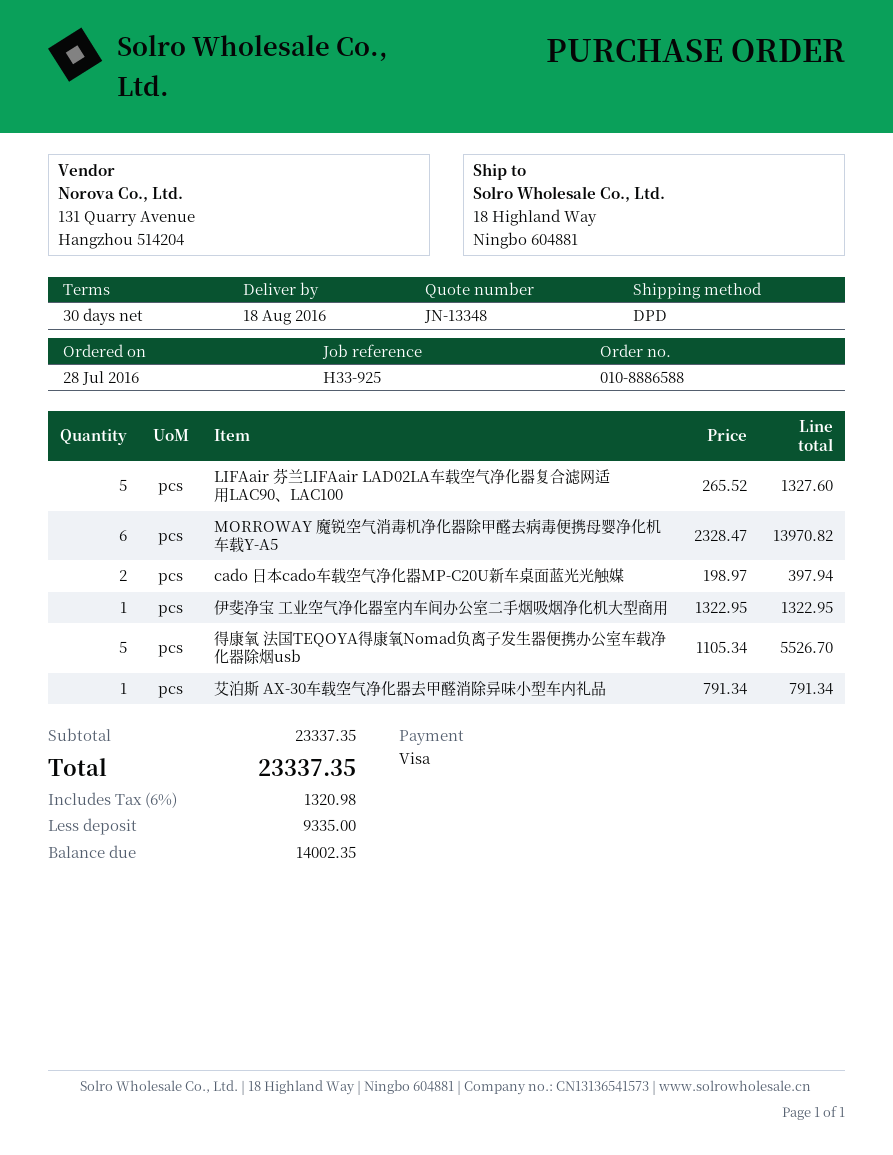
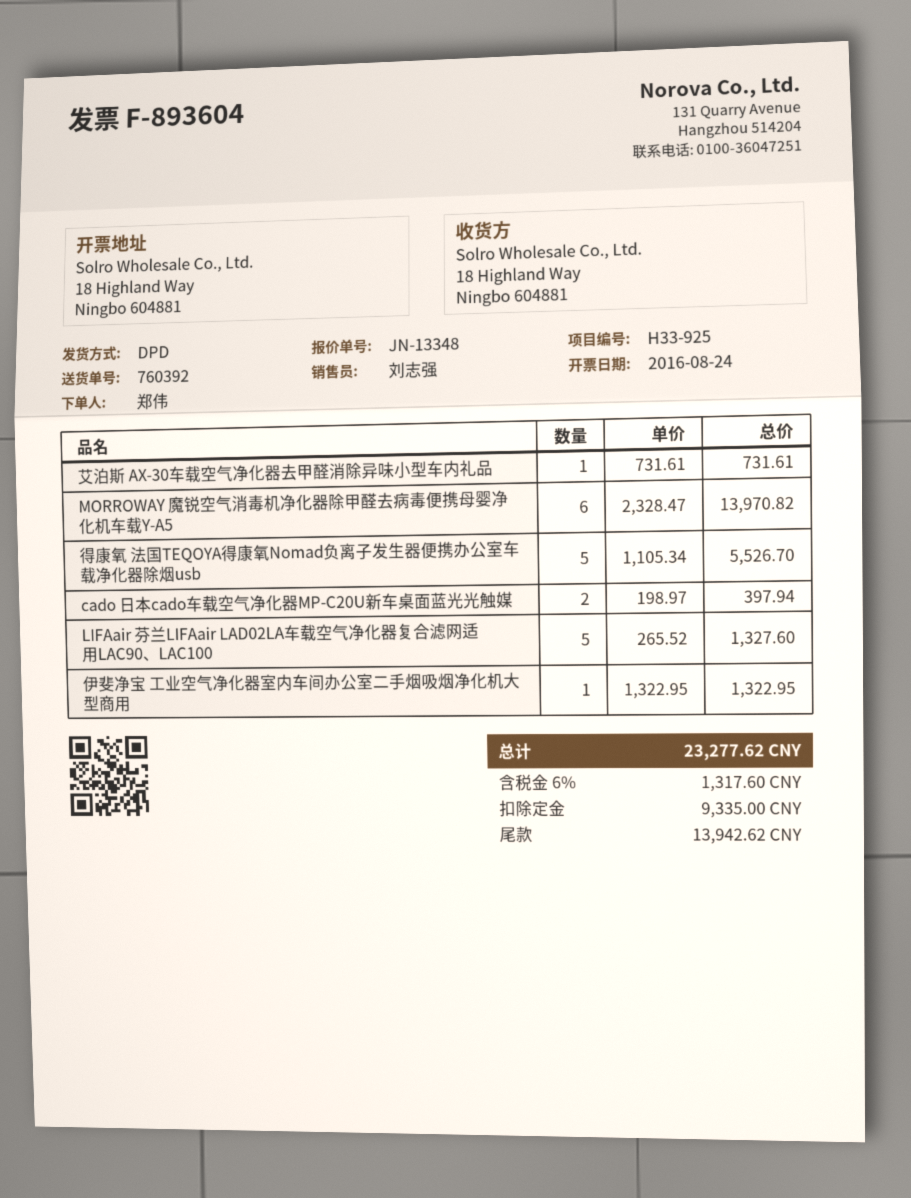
艾泊斯 AX-30车载空气净化器去甲醛消除异味小型车内礼品: 1 x 791.34 = 791.34 -> 1 x 731.61 = 731.61
tax: 6% = 1320.98 -> 6% = 1317.60
total: 23337.35 -> 23277.62
balance: 14002.35 -> 13942.62

